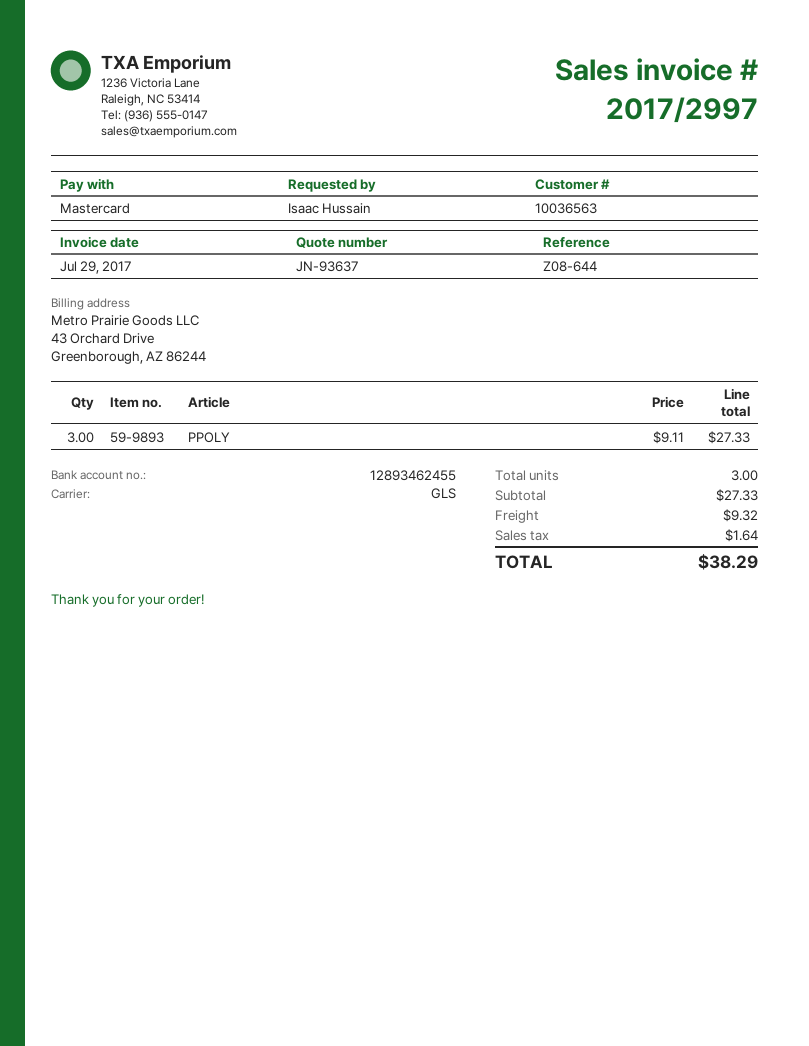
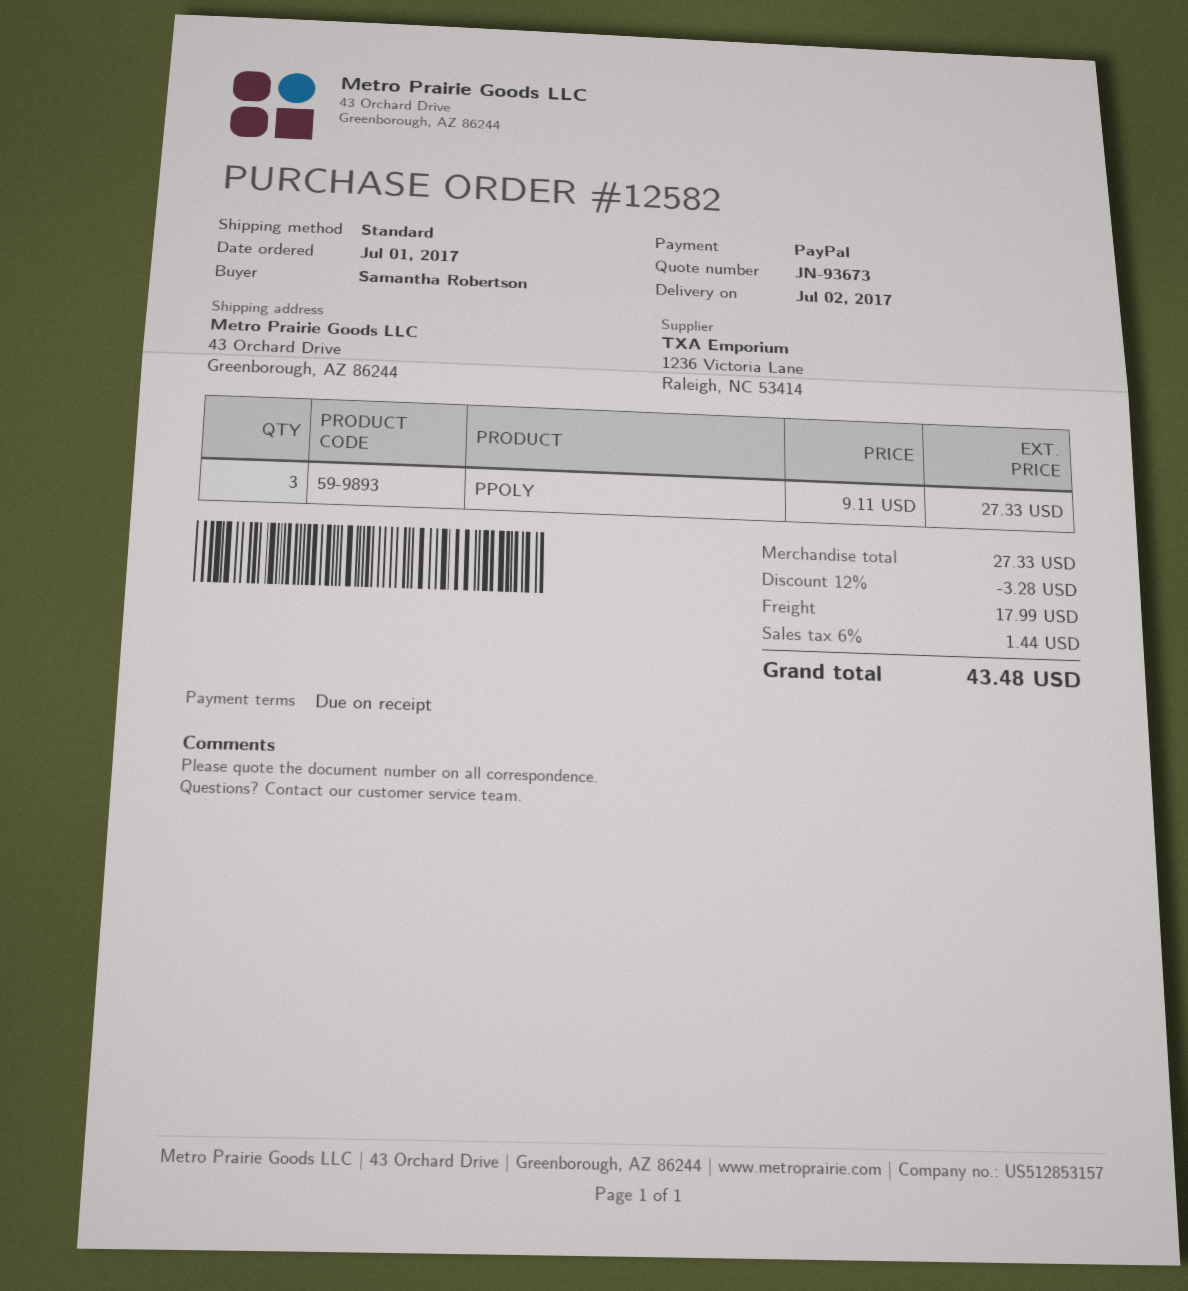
quote number: JN-93637 -> JN-93673
ordered by: Isaac Hussain -> Samantha Robertson
payment method: Mastercard -> PayPal
shipping method: GLS -> standard
discount: none -> 12% = 3.28
shipping: 9.32 -> 17.99
tax: 1.64 -> 1.44
total: 38.29 -> 43.48

